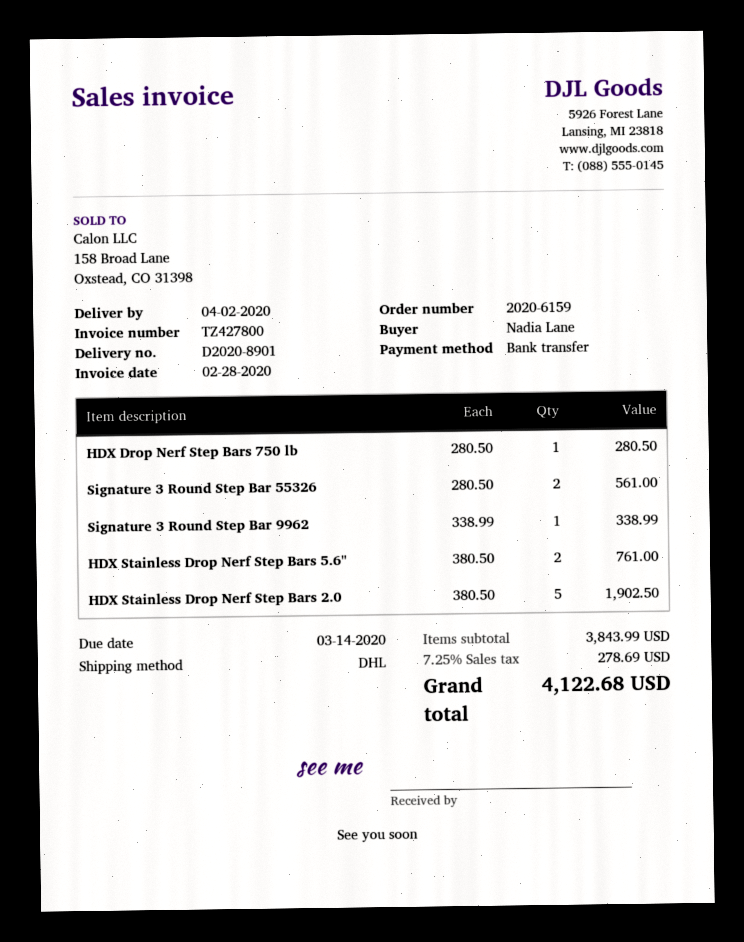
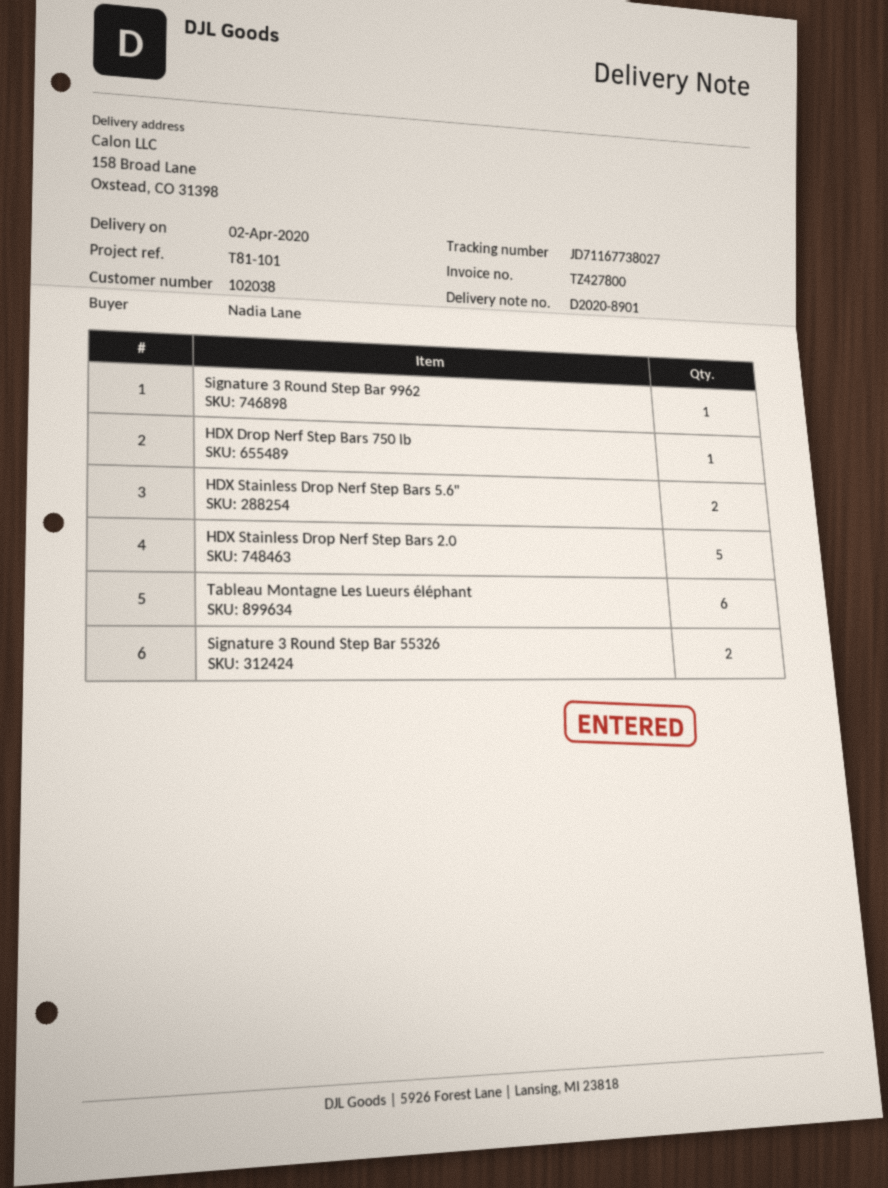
Tableau Montagne Les Lueurs éléphant: none -> 6

